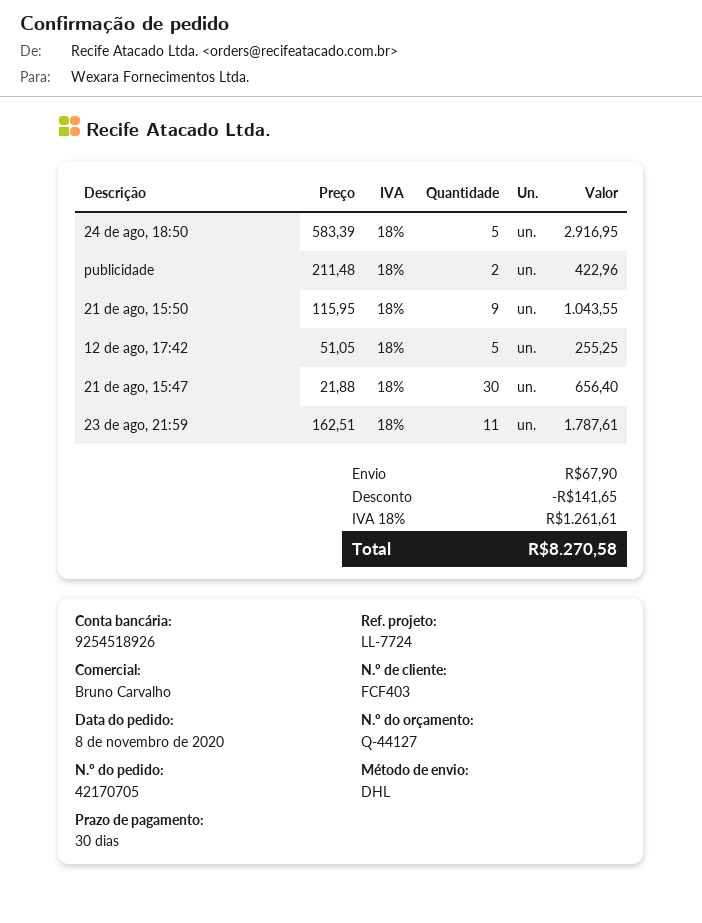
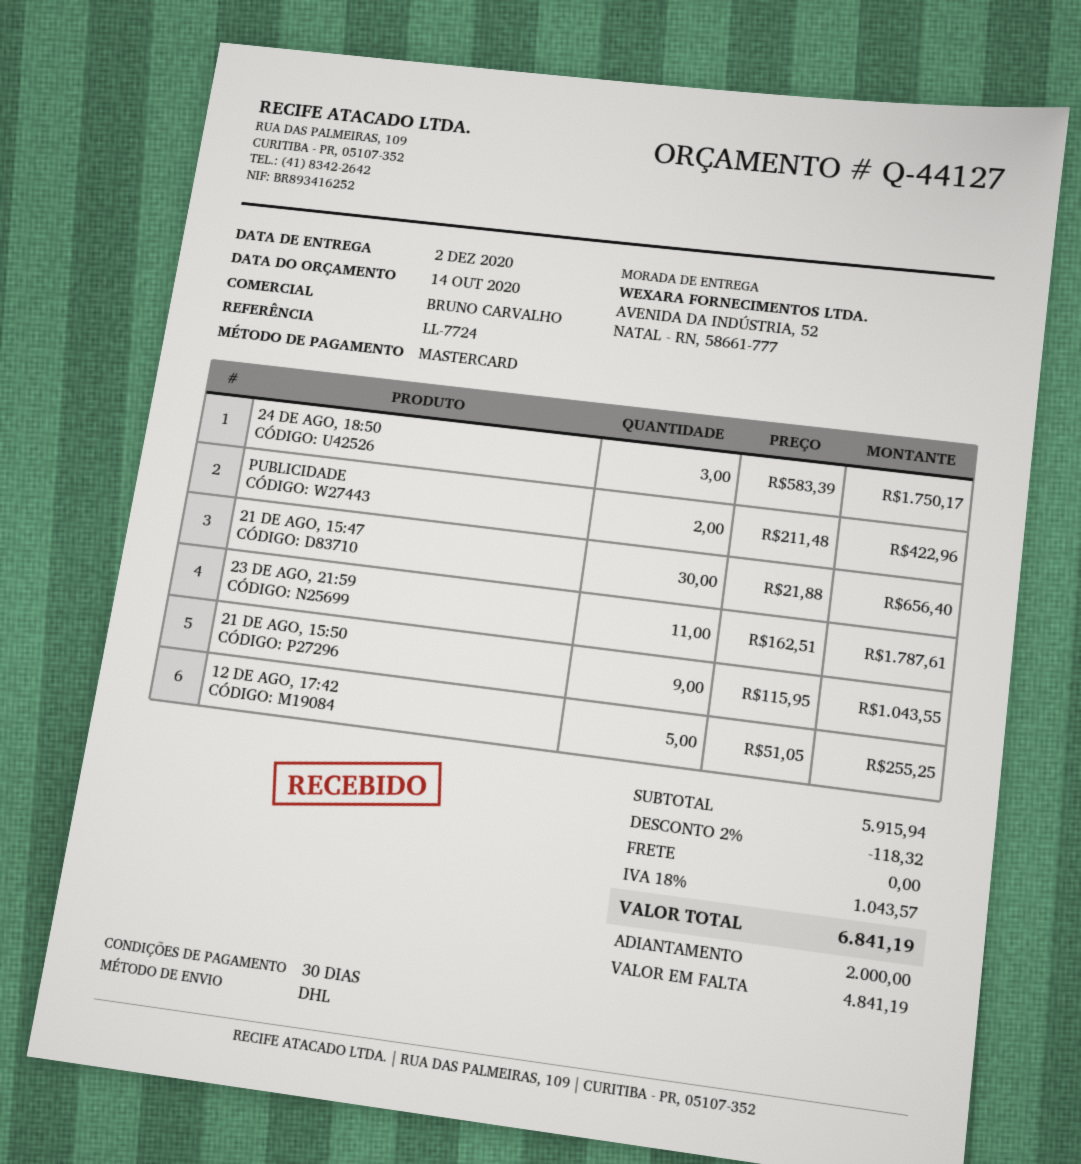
24 de ago, 18:50: 5 x 583.39 = 2916.95 -> 3 x 583.39 = 1750.17
discount: 141.65 -> 118.32
shipping: 67.90 -> 0.00
tax: 18% = 1261.61 -> 18% = 1043.57
total: 8270.58 -> 6841.19

